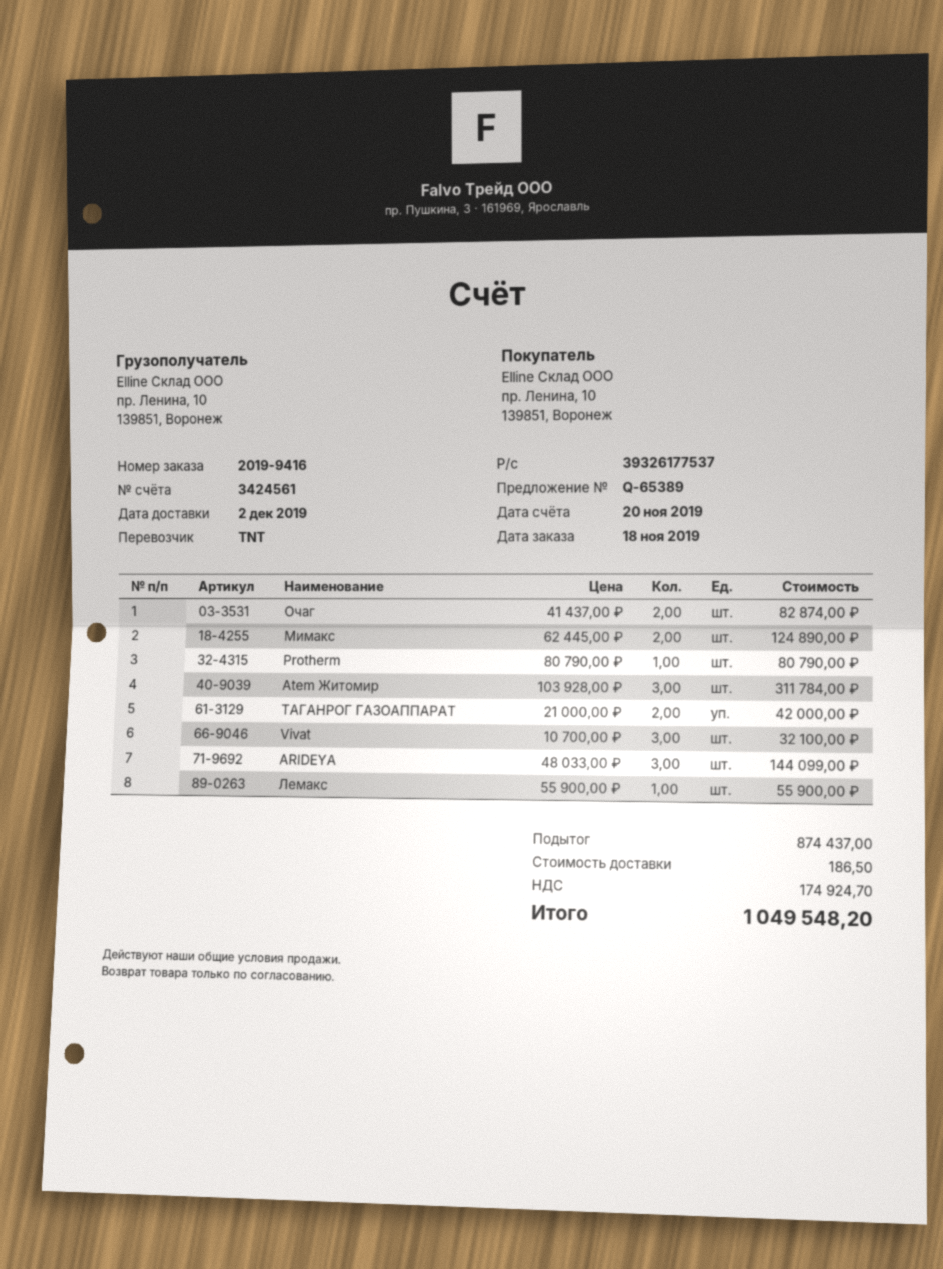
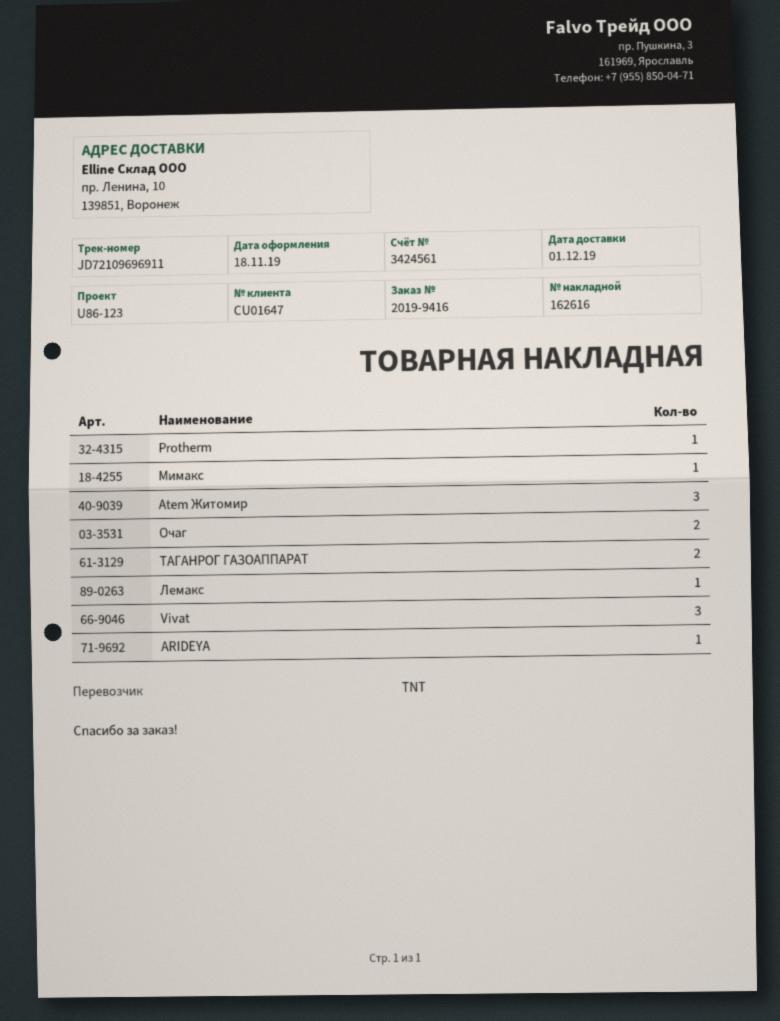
delivery date: 2019-12-02 -> 2019-12-01
Мимакс: 2 -> 1
ARIDEYA: 3 -> 1

